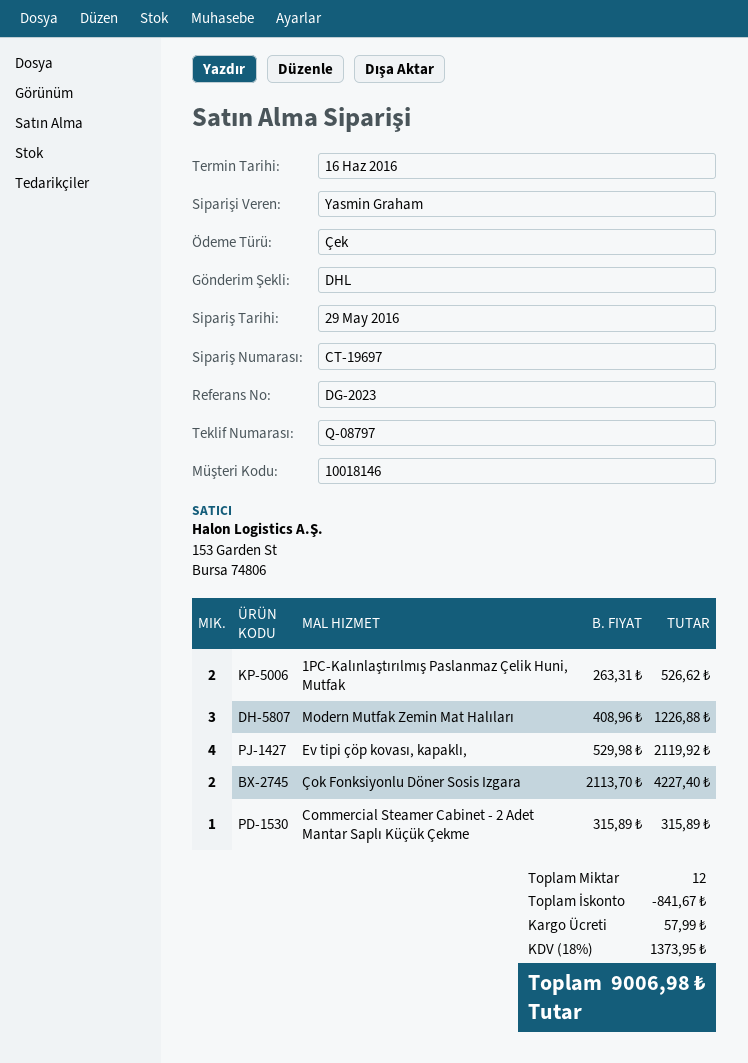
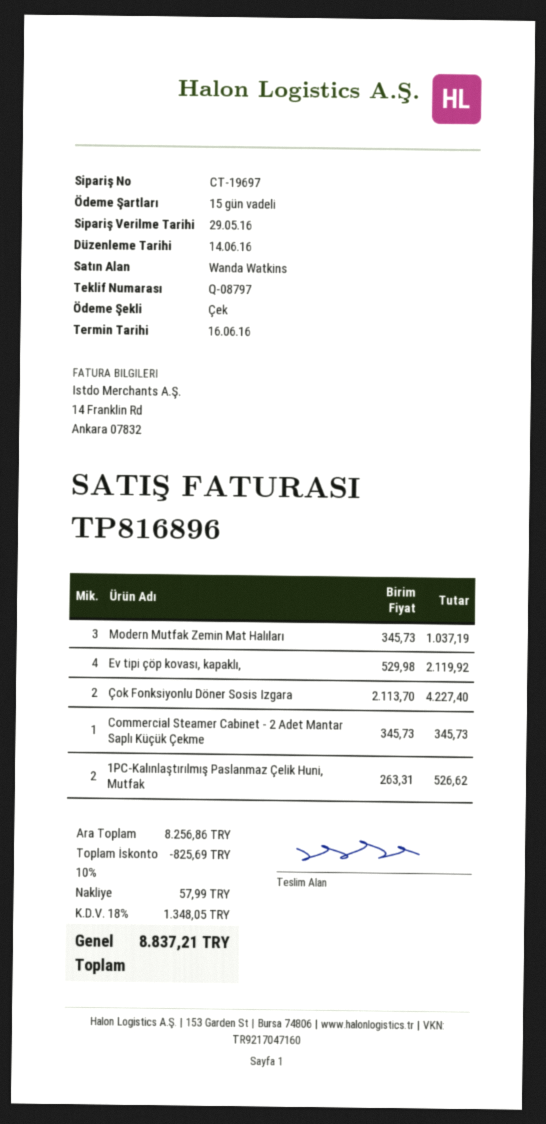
ordered by: Yasmin Graham -> Wanda Watkins
Modern Mutfak Zemin Mat Halıları: 3 x 408.96 = 1226.88 -> 3 x 345.73 = 1037.19
Commercial Steamer Cabinet - 2 Adet Mantar Saplı Küçük Çekme: 1 x 315.89 = 315.89 -> 1 x 345.73 = 345.73
discount: 841.67 -> 825.69
tax: 18% = 1373.95 -> 18% = 1348.05
total: 9006.98 -> 8837.21

